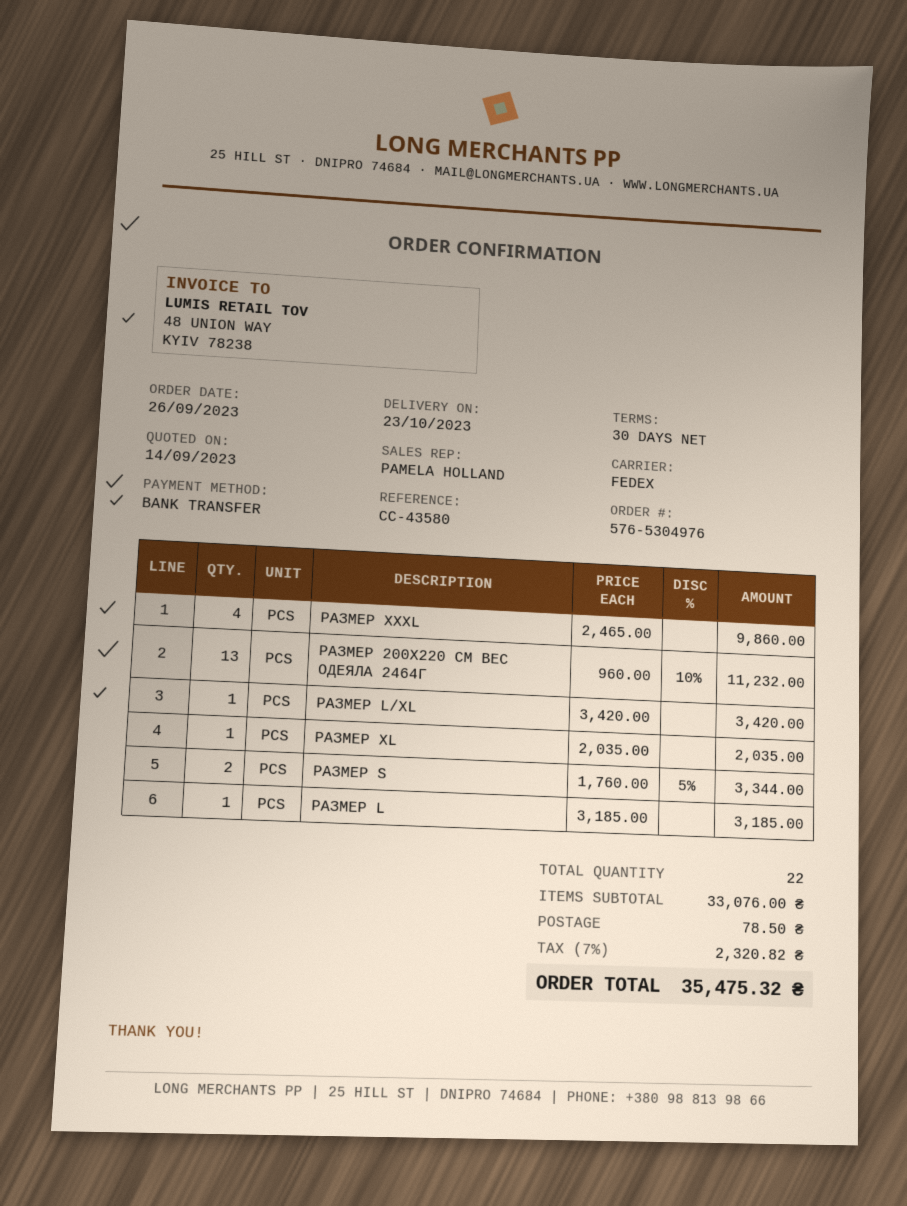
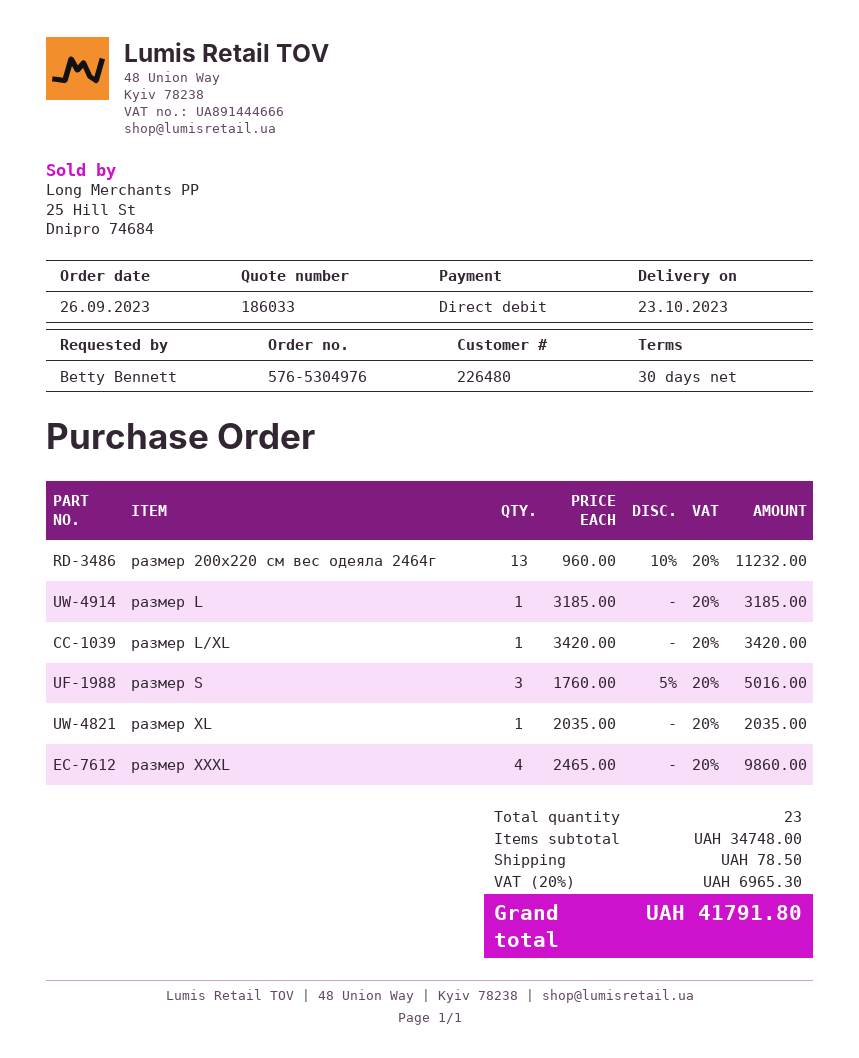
payment method: bank transfer -> direct debit
РАЗМЕР S: 2 x 1760.00 - 5% = 3344.00 -> 3 x 1760.00 - 5% = 5016.00
total quantity: 22 -> 23
subtotal: 33076.00 -> 34748.00
tax: 7% = 2320.82 -> 20% = 6965.30
total: 35475.32 -> 41791.80

